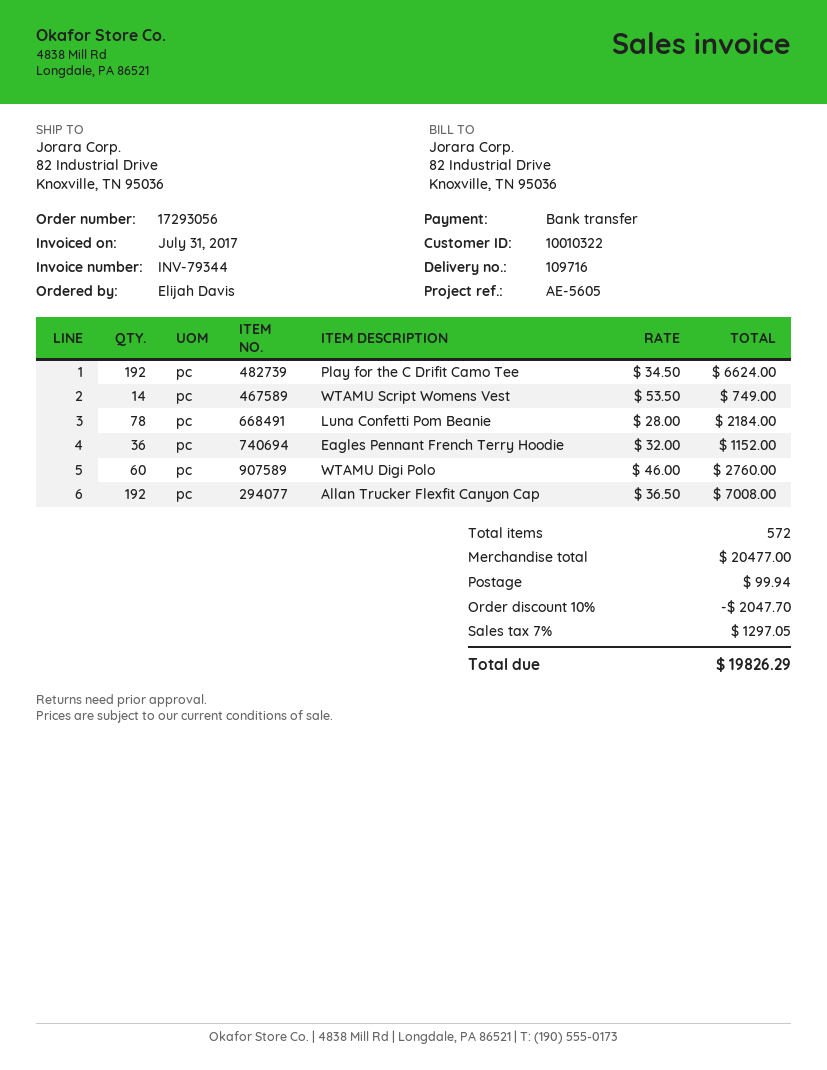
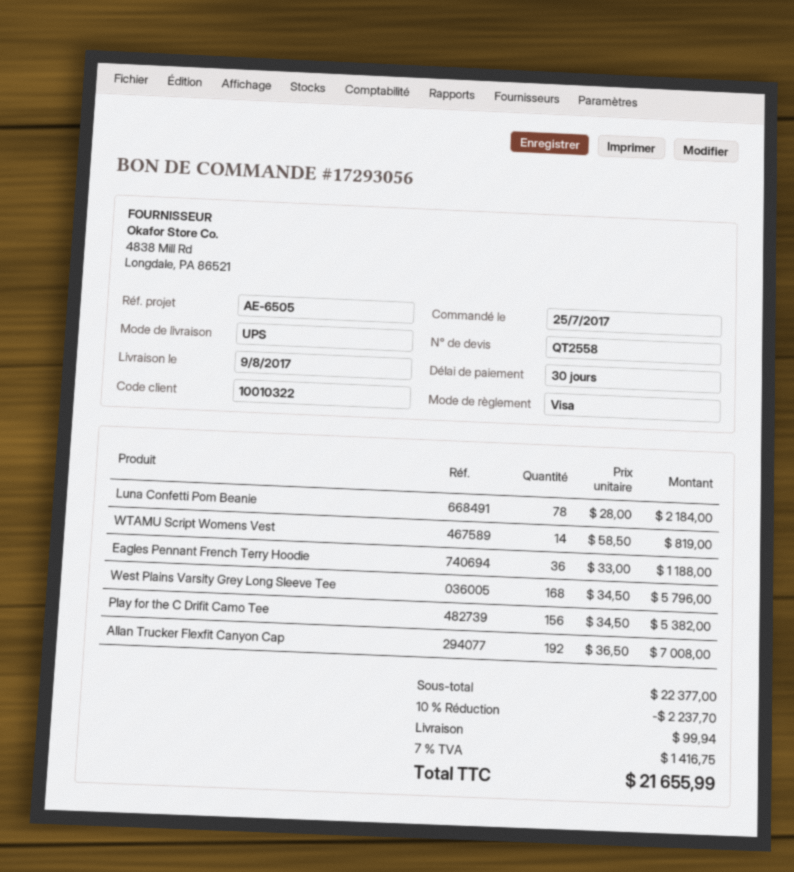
reference: AE-5605 -> AE-6505
payment method: bank transfer -> Visa
Play for the C Drifit Camo Tee: 192 x 34.50 = 6624.00 -> 156 x 34.50 = 5382.00
WTAMU Script Womens Vest: 14 x 53.50 = 749.00 -> 14 x 58.50 = 819.00
Eagles Pennant French Terry Hoodie: 36 x 32.00 = 1152.00 -> 36 x 33.00 = 1188.00
WTAMU Digi Polo: 60 x 46.00 = 2760.00 -> none
West Plains Varsity Grey Long Sleeve Tee: none -> 168 x 34.50 = 5796.00
subtotal: 20477.00 -> 22377.00
discount: 10% = 2047.70 -> 10% = 2237.70
tax: 7% = 1297.05 -> 7% = 1416.75
total: 19826.29 -> 21655.99

